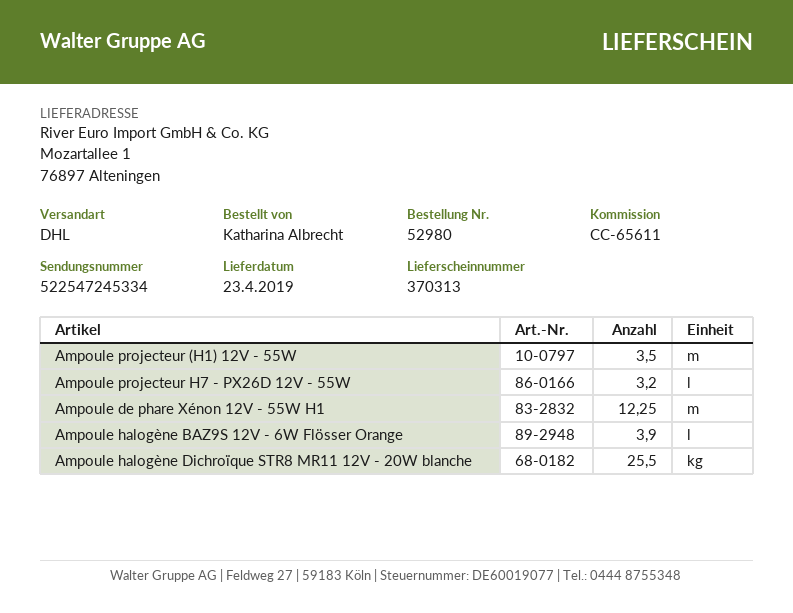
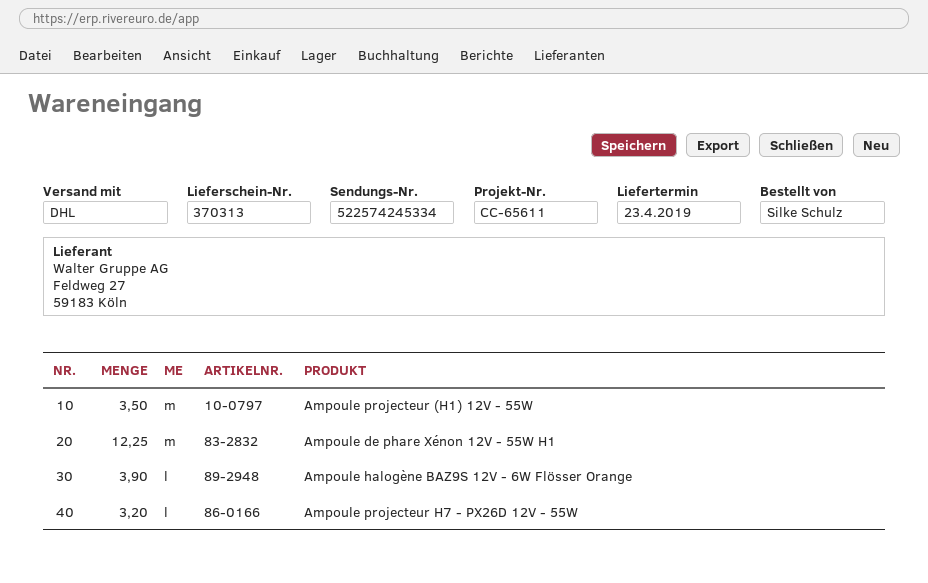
ordered by: Katharina Albrecht -> Silke Schulz
tracking number: 522547245334 -> 522574245334
Ampoule halogène Dichroïque STR8 MR11 12V - 20W blanche: 25.5 -> none

